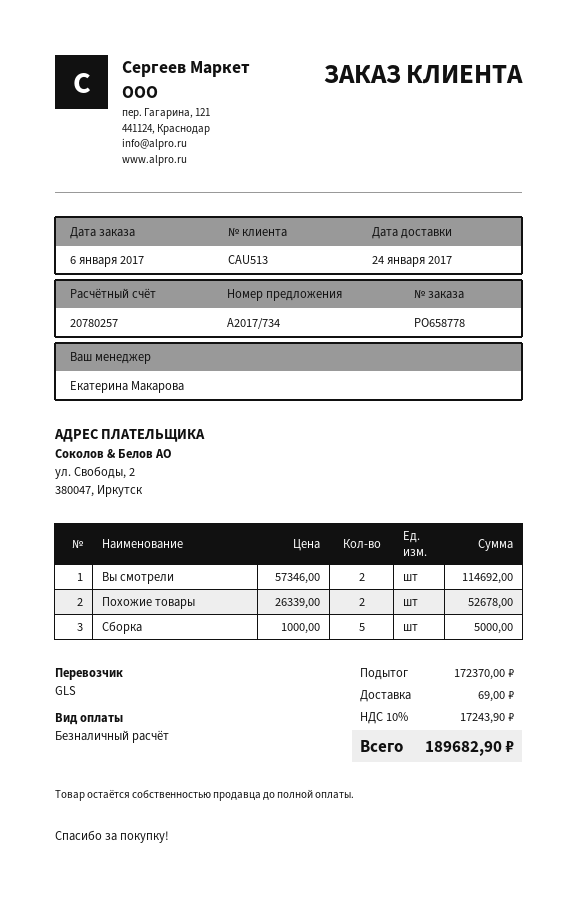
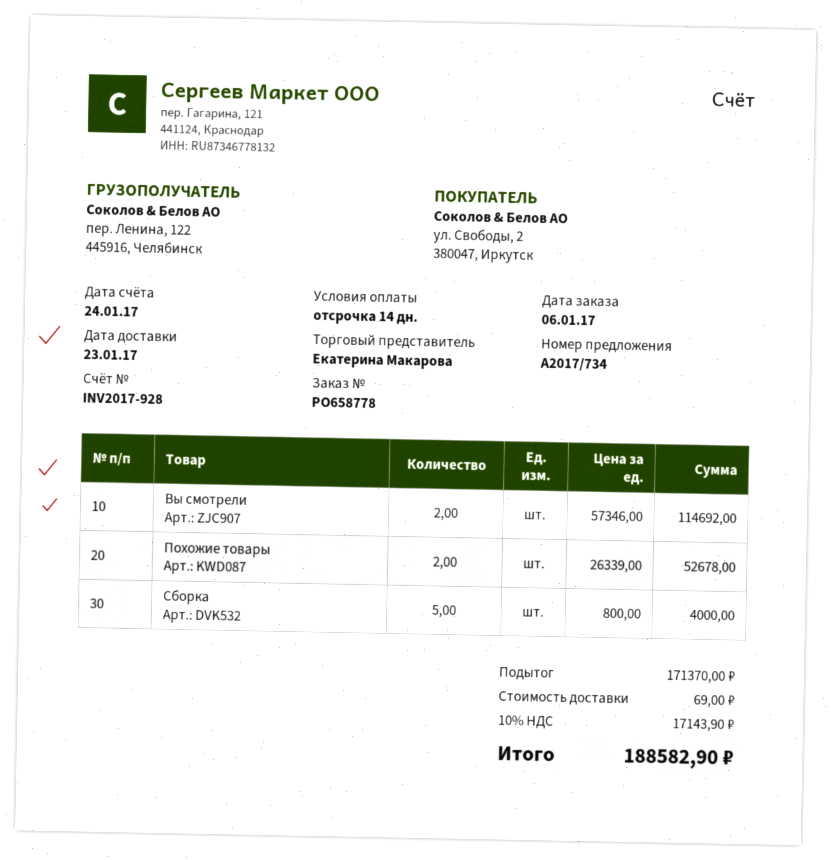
delivery date: 2017-01-24 -> 2017-01-23
Сборка: 5 x 1000.00 = 5000.00 -> 5 x 800.00 = 4000.00
subtotal: 172370.00 -> 171370.00
tax: 10% = 17243.90 -> 10% = 17143.90
total: 189682.90 -> 188582.90

